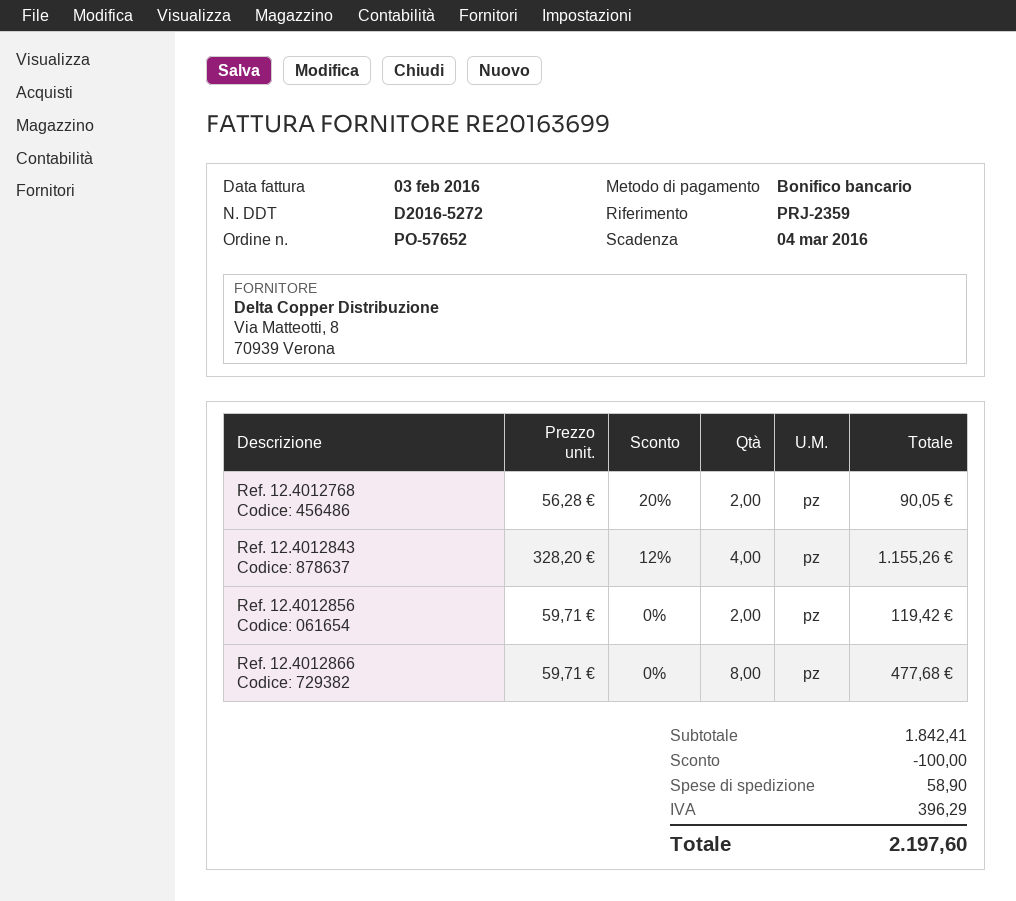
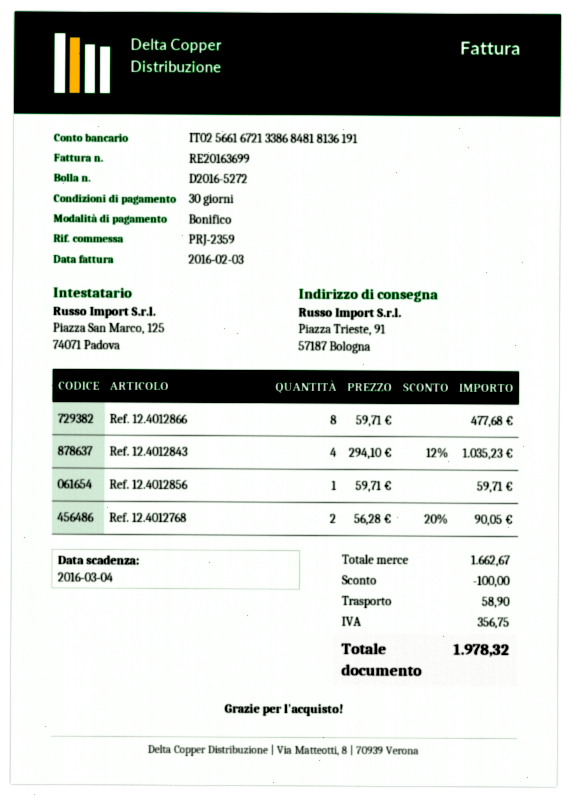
Ref. 12.4012843: 4 x 328.20 - 12% = 1155.26 -> 4 x 294.10 - 12% = 1035.23
Ref. 12.4012856: 2 x 59.71 = 119.42 -> 1 x 59.71 = 59.71
subtotal: 1842.41 -> 1662.67
tax: 396.29 -> 356.75
total: 2197.60 -> 1978.32

